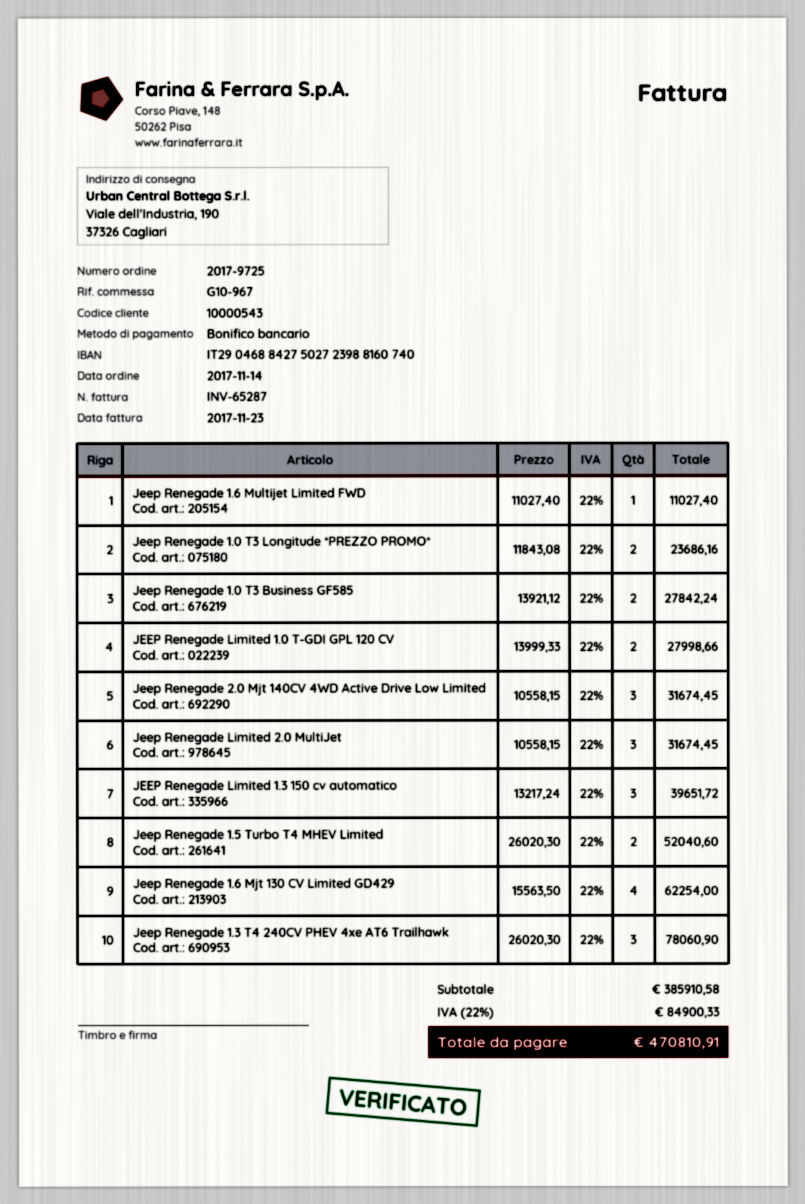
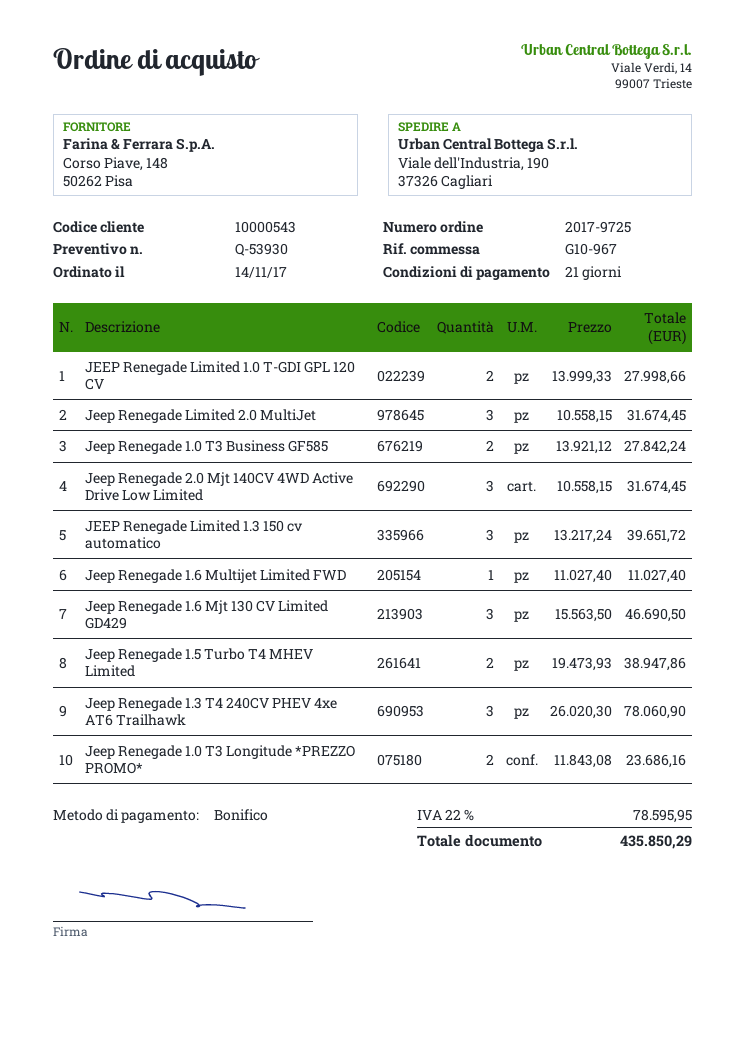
Jeep Renegade 1.5 Turbo T4 MHEV Limited: 2 x 26020.30 = 52040.60 -> 2 x 19473.93 = 38947.86
Jeep Renegade 1.6 Mjt 130 CV Limited GD429: 4 x 15563.50 = 62254.00 -> 3 x 15563.50 = 46690.50
tax: 22% = 84900.33 -> 22% = 78595.95
total: 470810.91 -> 435850.29

